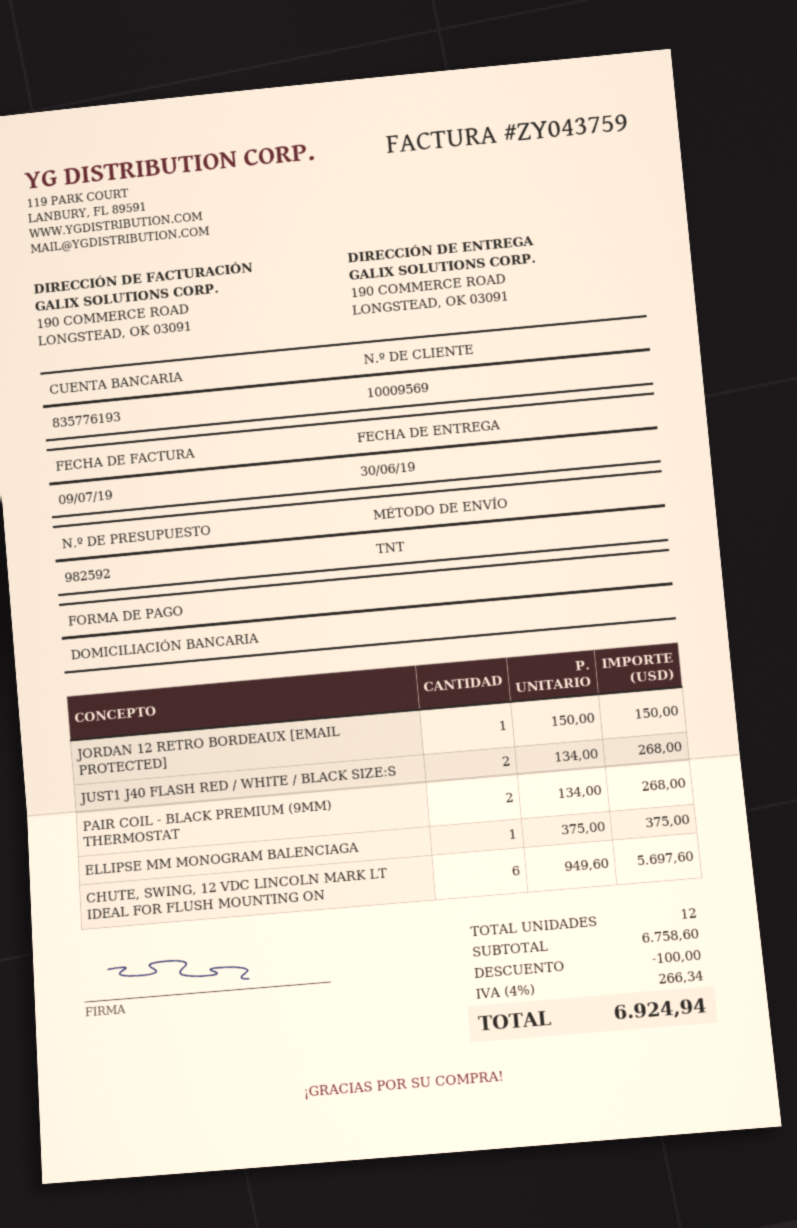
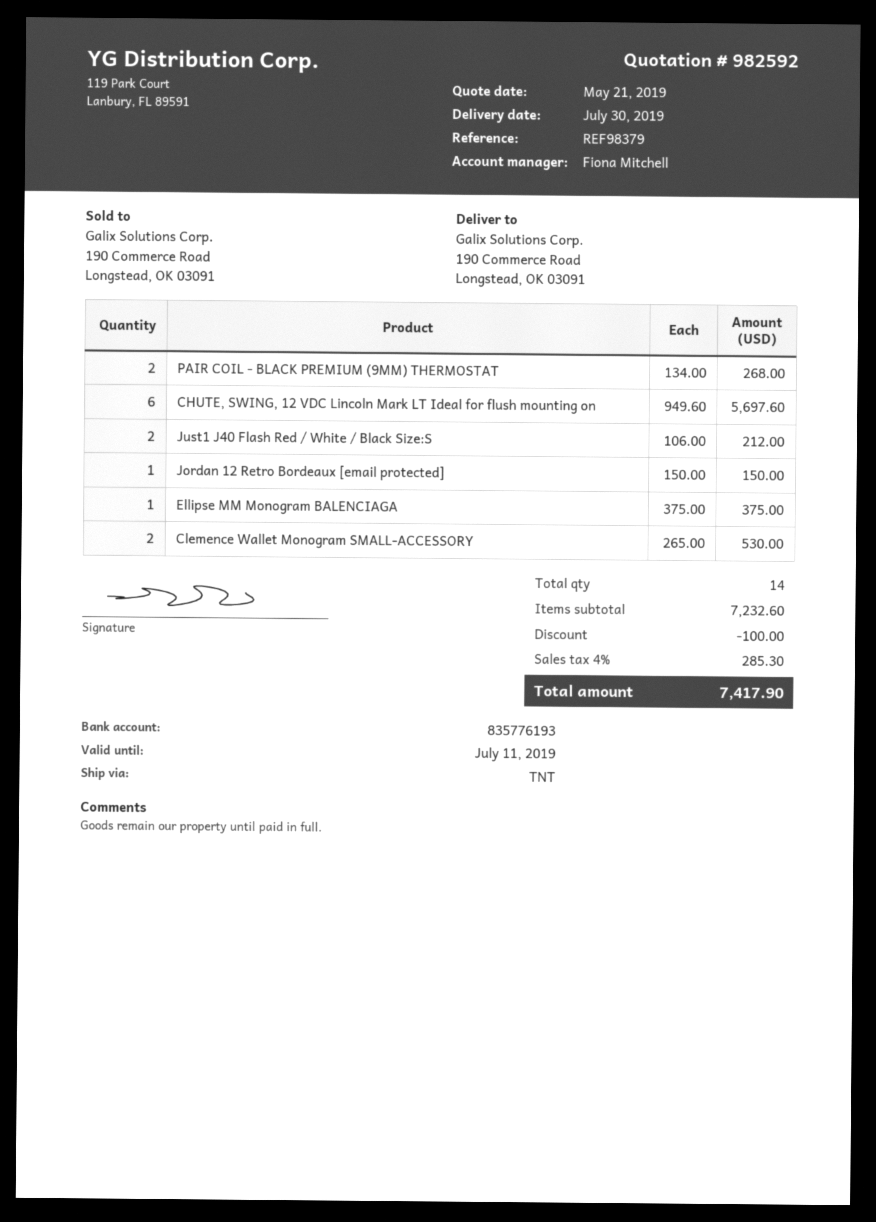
delivery date: 2019-06-30 -> 2019-07-30
JUST1 J40 FLASH RED / WHITE / BLACK SIZE:S: 2 x 134.00 = 268.00 -> 2 x 106.00 = 212.00
Clemence Wallet Monogram SMALL-ACCESSORY: none -> 2 x 265.00 = 530.00
total quantity: 12 -> 14
subtotal: 6758.60 -> 7232.60
tax: 4% = 266.34 -> 4% = 285.30
total: 6924.94 -> 7417.90

